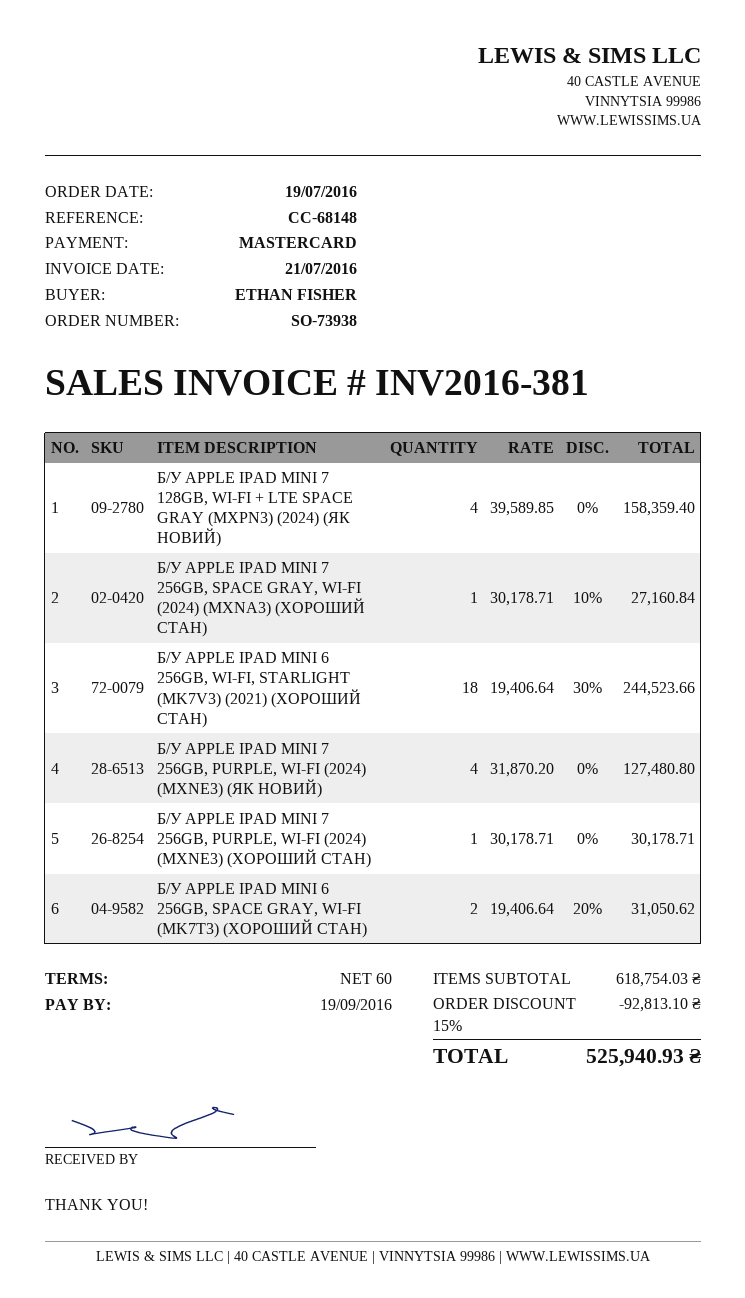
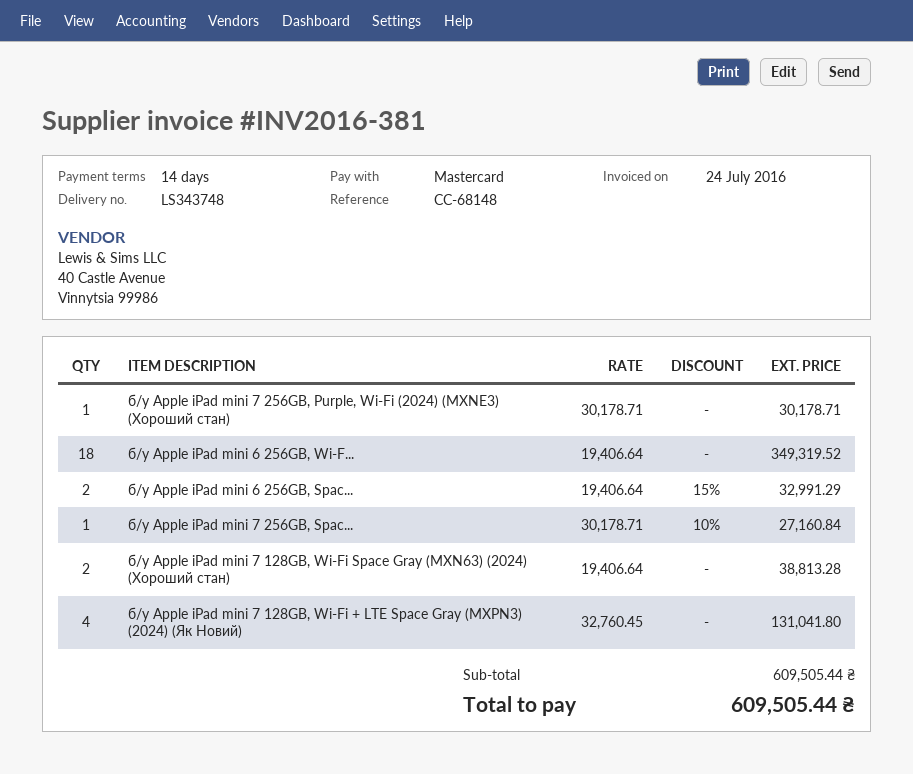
invoice date: 2016-07-21 -> 2016-07-24
payment terms: 60 days -> 14 days
Б/У APPLE IPAD MINI 7 128GB, WI-FI + LTE SPACE GRAY (MXPN3) (2024) (ЯК НОВИЙ): 4 x 39589.85 = 158359.40 -> 4 x 32760.45 = 131041.80
Б/У APPLE IPAD MINI 6 256GB, WI-FI, STARLIGHT (MK7V3) (2021) (ХОРОШИЙ СТАН): 18 x 19406.64 - 30% = 244523.66 -> 18 x 19406.64 = 349319.52
Б/У APPLE IPAD MINI 7 256GB, PURPLE, WI-FI (2024) (MXNE3) (ЯК НОВИЙ): 4 x 31870.20 = 127480.80 -> none
Б/У APPLE IPAD MINI 6 256GB, SPACE GRAY, WI-FI (MK7T3) (ХОРОШИЙ СТАН): 2 x 19406.64 - 20% = 31050.62 -> 2 x 19406.64 - 15% = 32991.29
б/у Apple iPad mini 7 128GB, Wi-Fi Space Gray (MXN63) (2024) (Хороший стан): none -> 2 x 19406.64 = 38813.28
subtotal: 618754.03 -> 609505.44
discount: 15% = 92813.10 -> none
total: 525940.93 -> 609505.44

